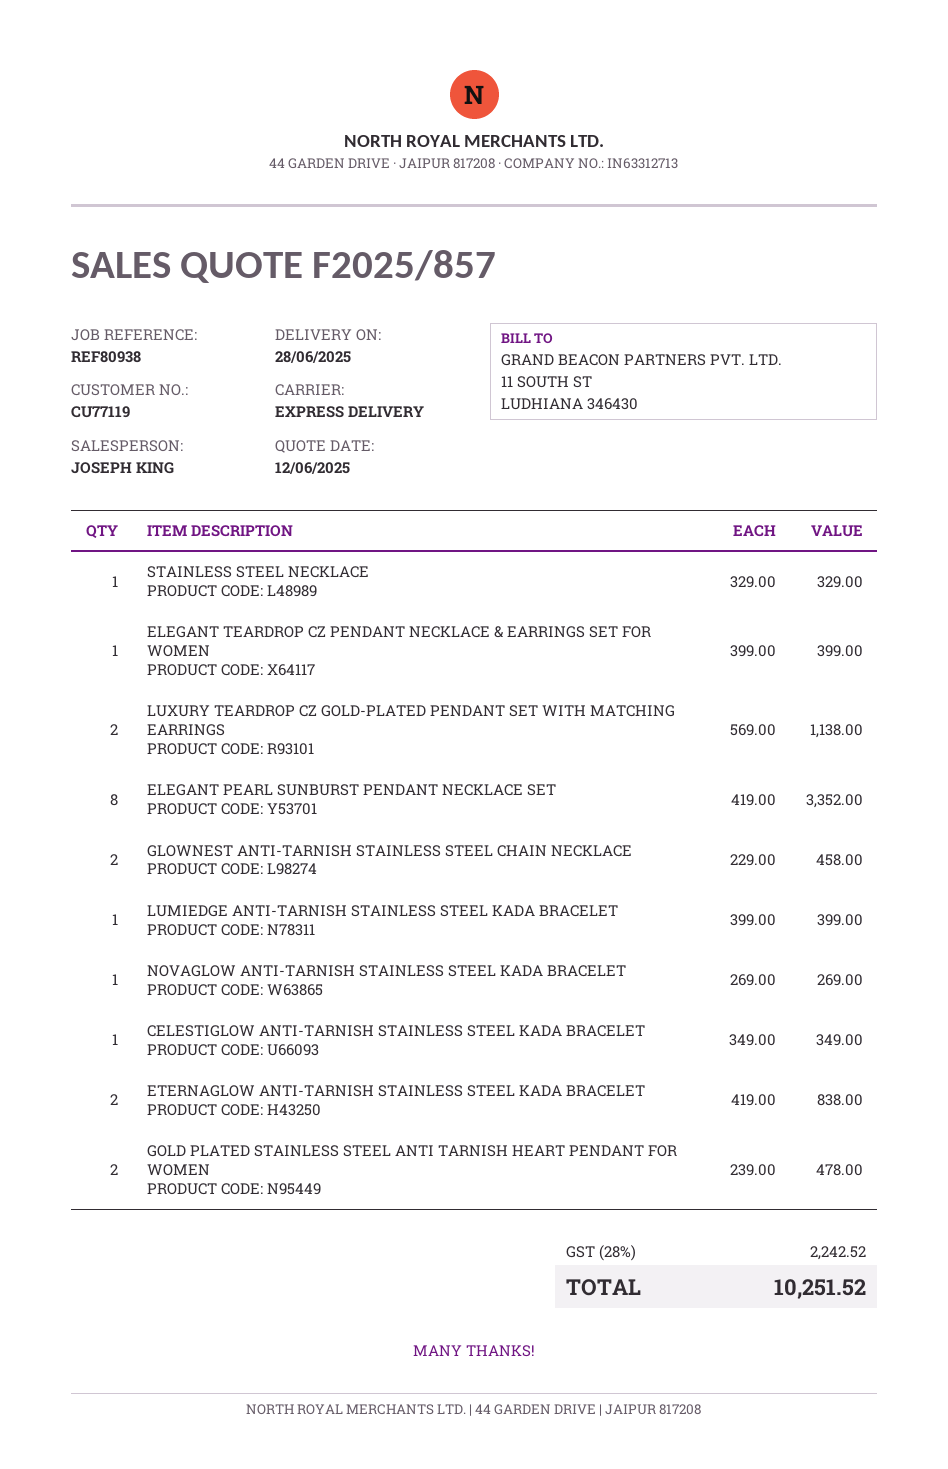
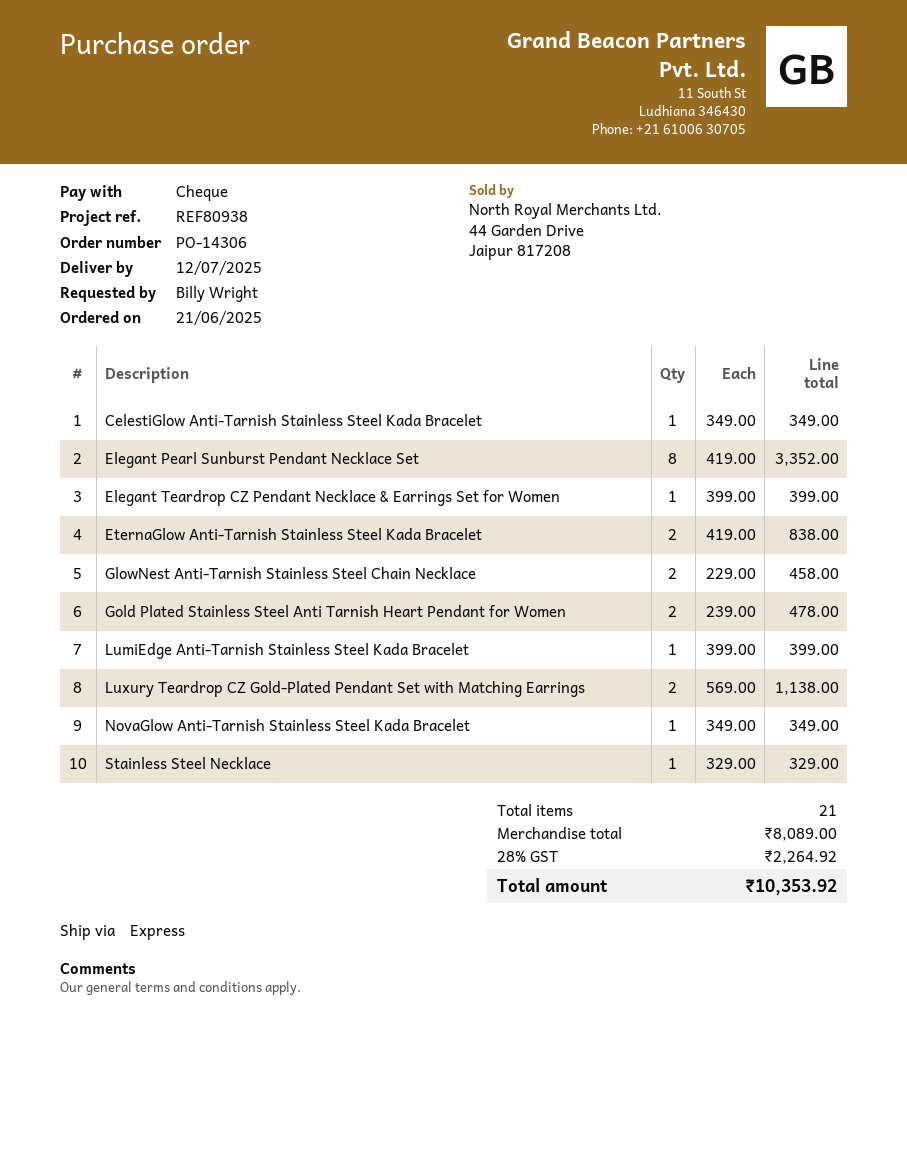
delivery date: 2025-06-28 -> 2025-07-12
NOVAGLOW ANTI-TARNISH STAINLESS STEEL KADA BRACELET: 1 x 269.00 = 269.00 -> 1 x 349.00 = 349.00
tax: 28% = 2242.52 -> 28% = 2264.92
total: 10251.52 -> 10353.92

